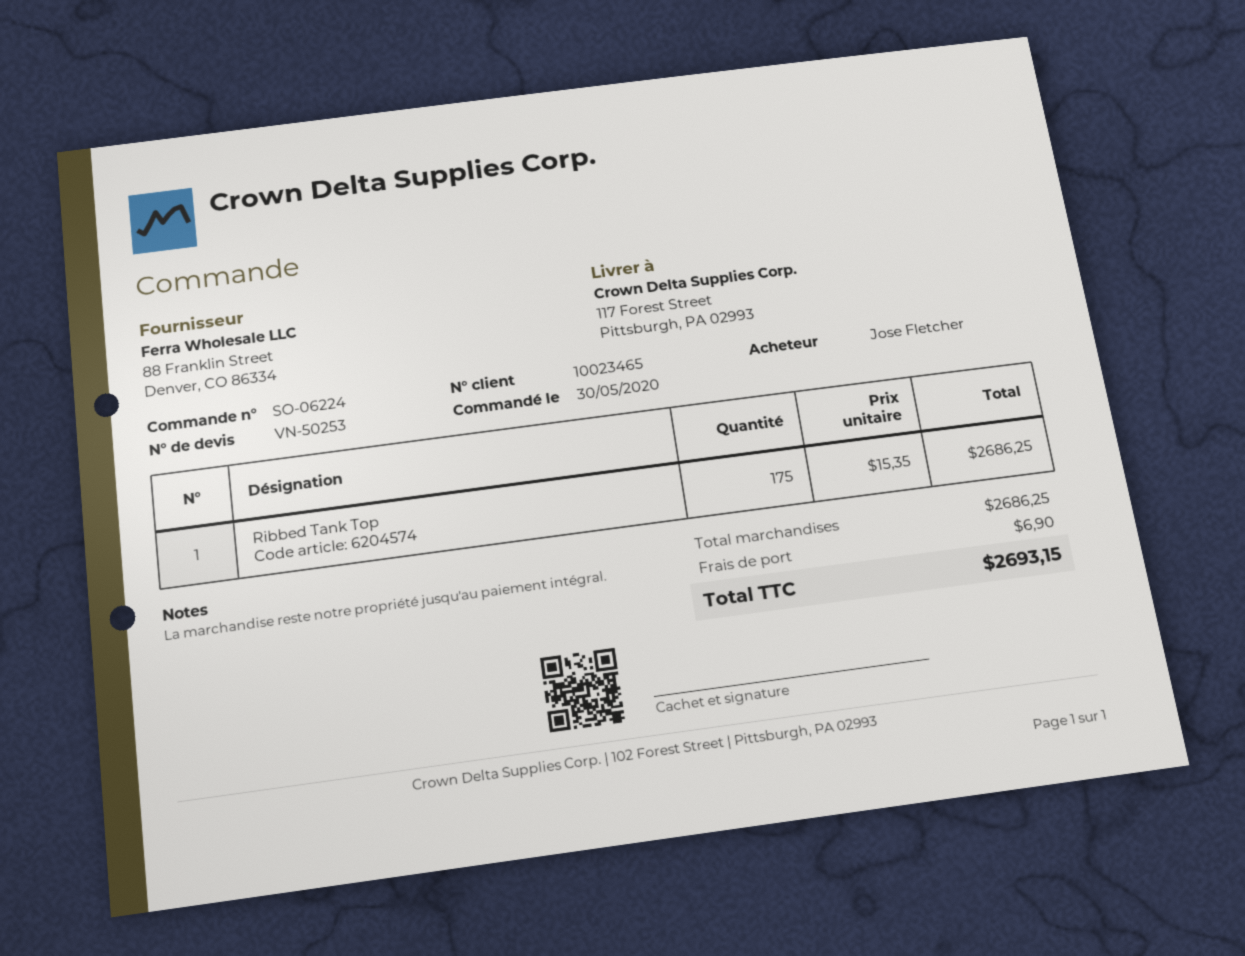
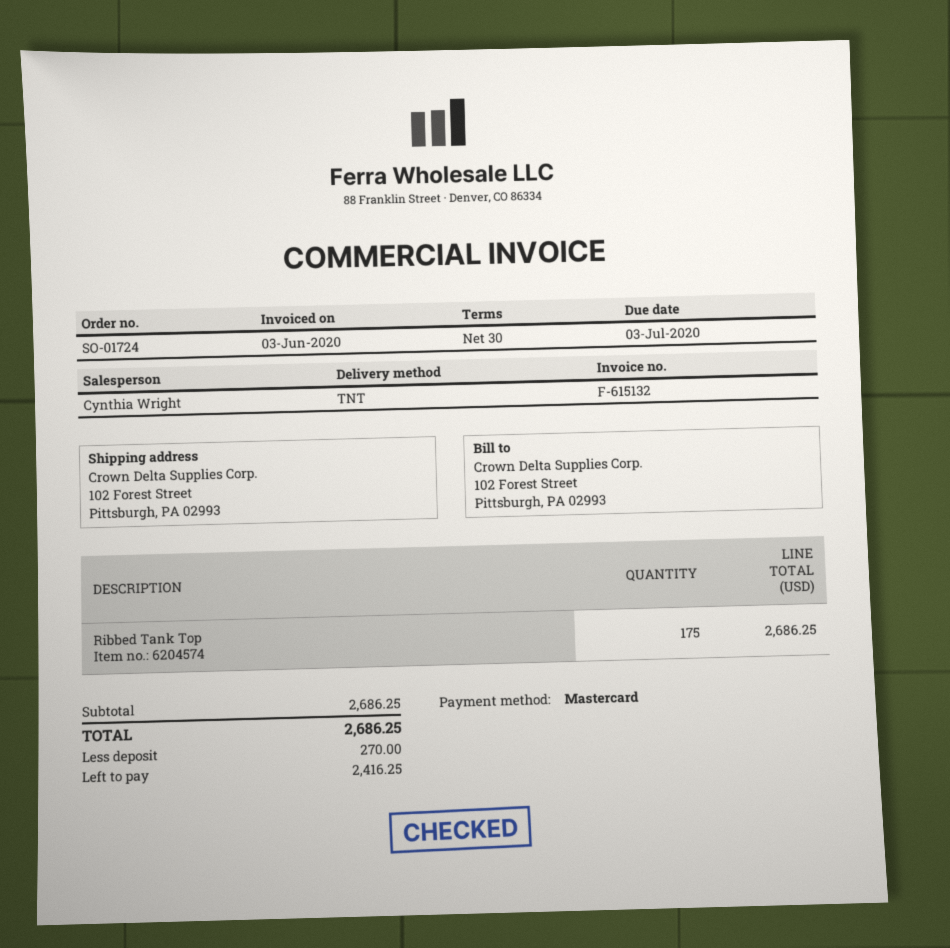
order number: SO-06224 -> SO-01724
ship to: 117 Forest Street, Pittsburgh, PA 02993 -> 102 Forest Street, Pittsburgh, PA 02993
shipping: 6.90 -> none
total: 2693.15 -> 2686.25

